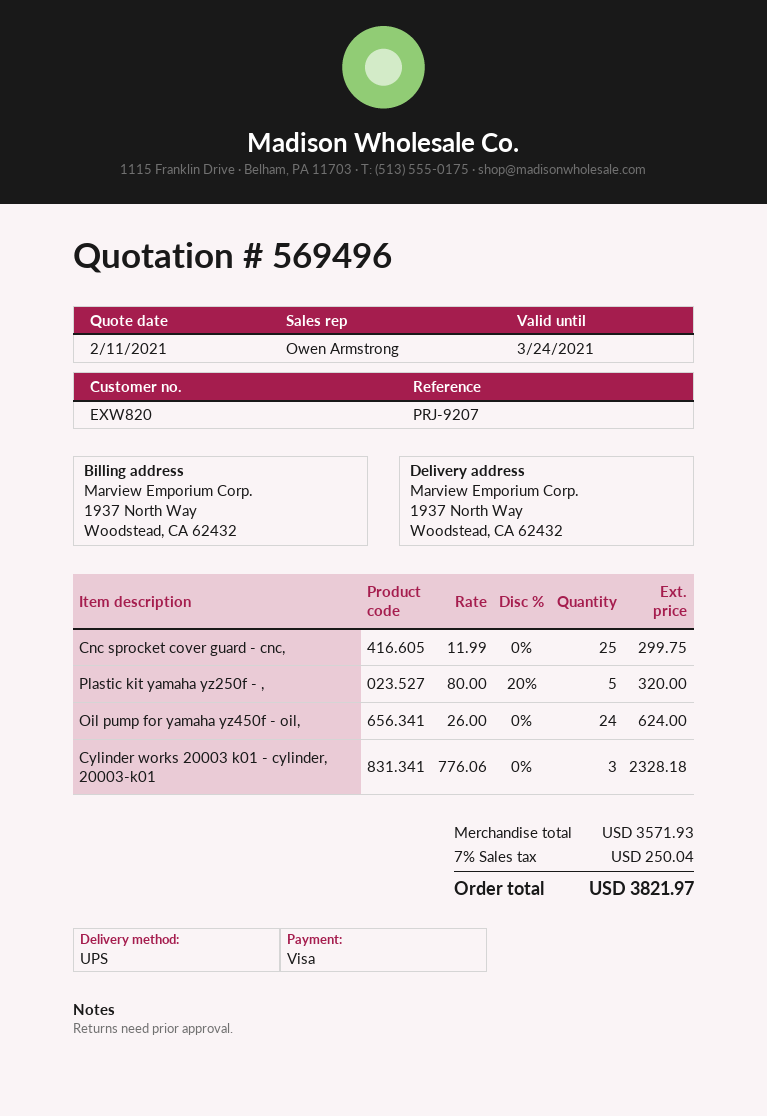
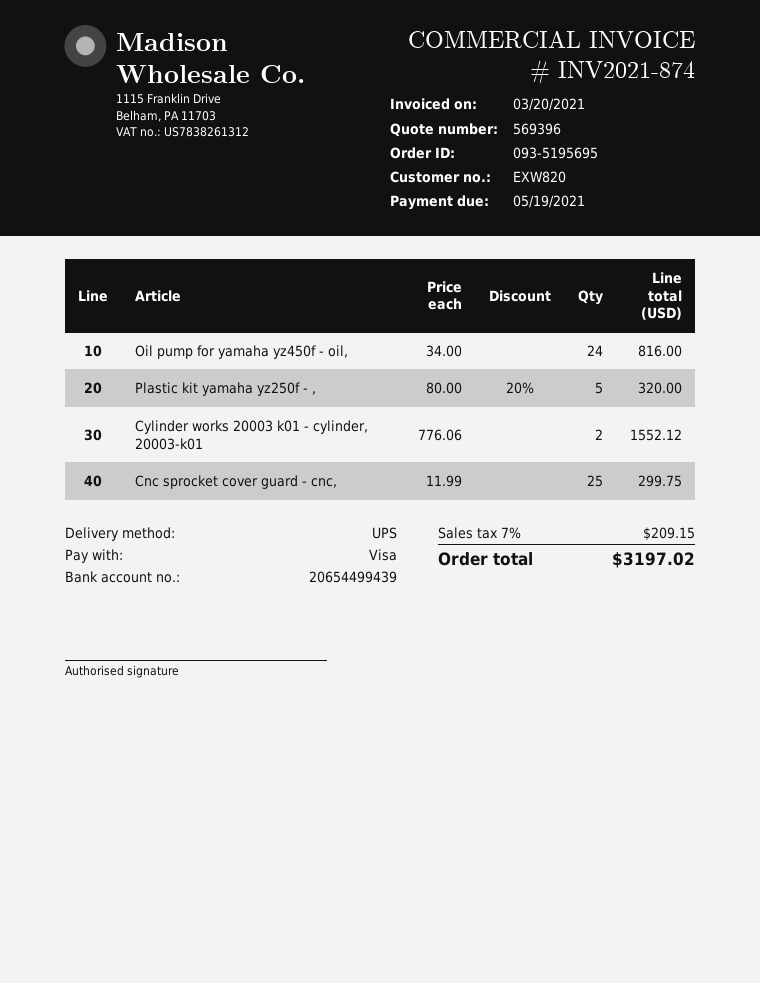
quote number: 569496 -> 569396
Oil pump for yamaha yz450f - oil,: 24 x 26.00 = 624.00 -> 24 x 34.00 = 816.00
Cylinder works 20003 k01 - cylinder, 20003-k01: 3 x 776.06 = 2328.18 -> 2 x 776.06 = 1552.12
tax: 7% = 250.04 -> 7% = 209.15
total: 3821.97 -> 3197.02

